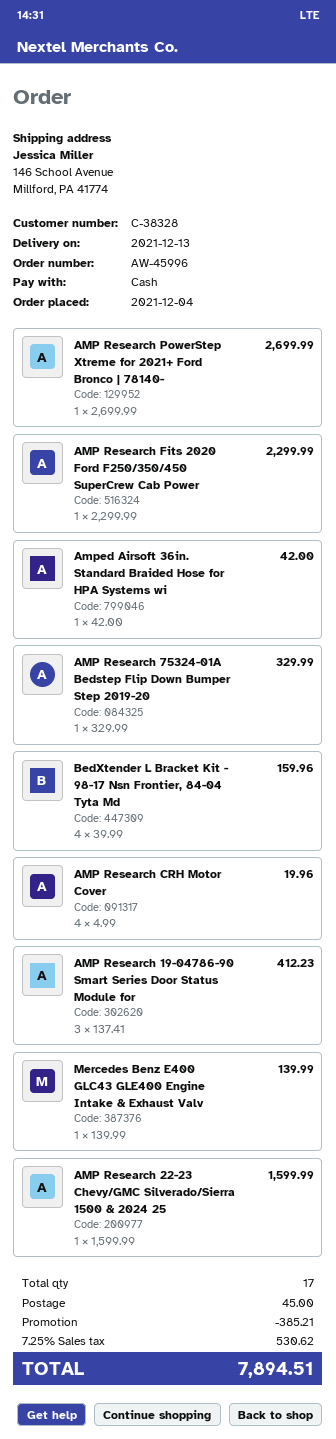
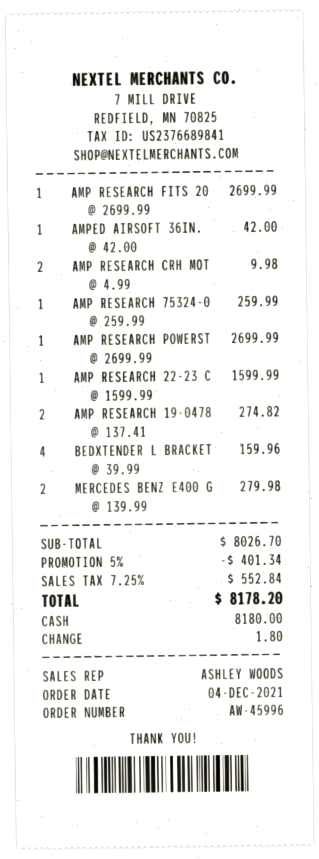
AMP Research Fits 2020 Ford F250/350/450 SuperCrew Cab Power: 1 x 2299.99 = 2299.99 -> 1 x 2699.99 = 2699.99
AMP Research 75324-01A Bedstep Flip Down Bumper Step 2019-20: 1 x 329.99 = 329.99 -> 1 x 259.99 = 259.99
AMP Research CRH Motor Cover: 4 x 4.99 = 19.96 -> 2 x 4.99 = 9.98
AMP Research 19-04786-90 Smart Series Door Status Module for: 3 x 137.41 = 412.23 -> 2 x 137.41 = 274.82
Mercedes Benz E400 GLC43 GLE400 Engine Intake & Exhaust Valv: 1 x 139.99 = 139.99 -> 2 x 139.99 = 279.98
discount: 385.21 -> 401.34
shipping: 45.00 -> none
tax: 7.25% = 530.62 -> 7.25% = 552.84
total: 7894.51 -> 8178.20

